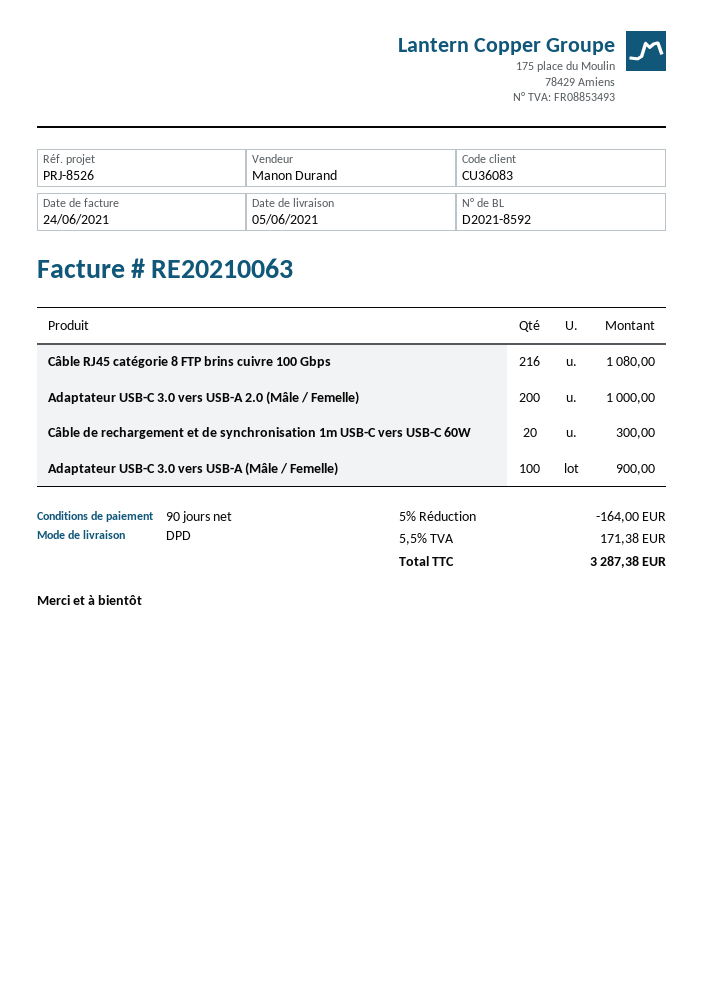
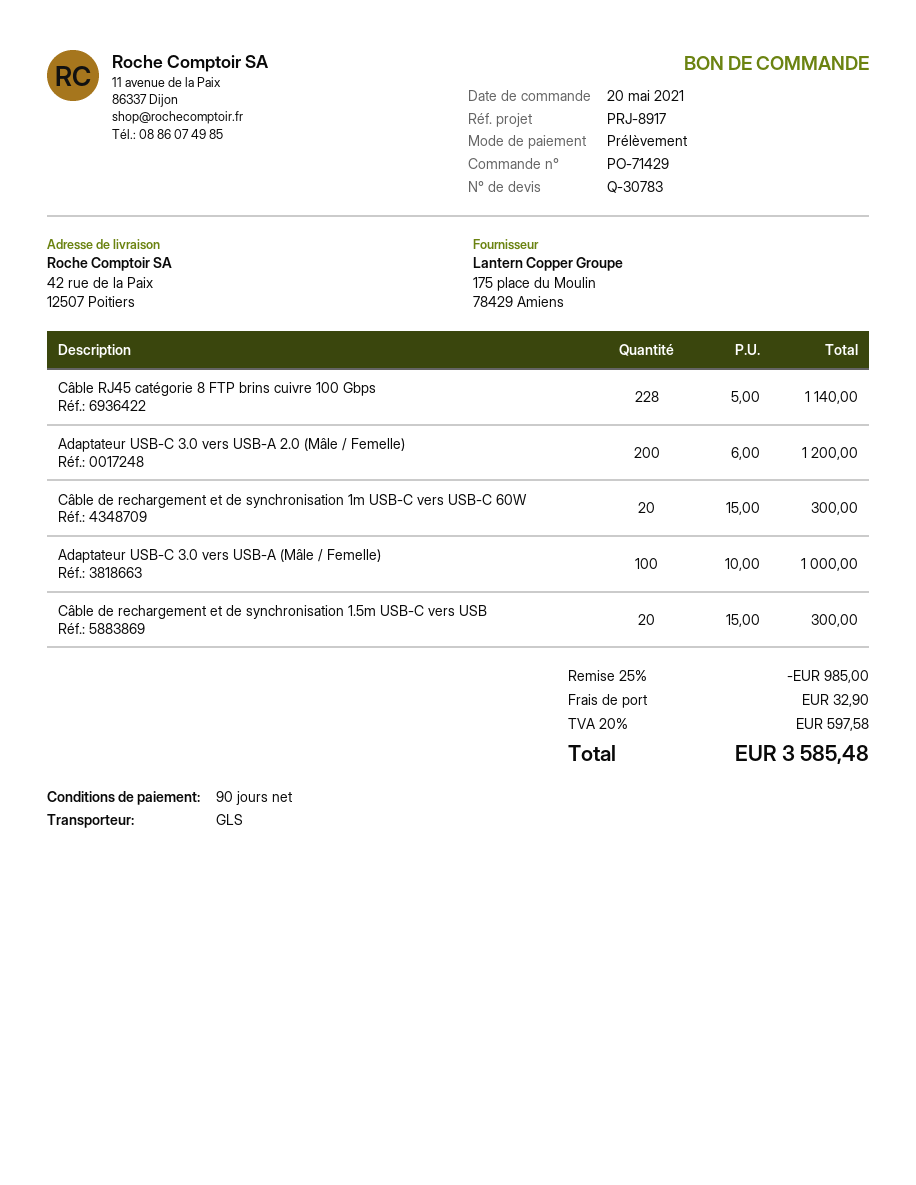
reference: PRJ-8526 -> PRJ-8917
shipping method: DPD -> GLS
Câble RJ45 catégorie 8 FTP brins cuivre 100 Gbps: 216 for 1080.00 -> 228 for 1140.00
Adaptateur USB-C 3.0 vers USB-A 2.0 (Mâle / Femelle): 200 for 1000.00 -> 200 for 1200.00
Adaptateur USB-C 3.0 vers USB-A (Mâle / Femelle): 100 for 900.00 -> 100 for 1000.00
Câble de rechargement et de synchronisation 1.5m USB-C vers USB: none -> 20 for 300.00
discount: 5% = 164.00 -> 25% = 985.00
shipping: none -> 32.90
tax: 5.5% = 171.38 -> 20% = 597.58
total: 3287.38 -> 3585.48

